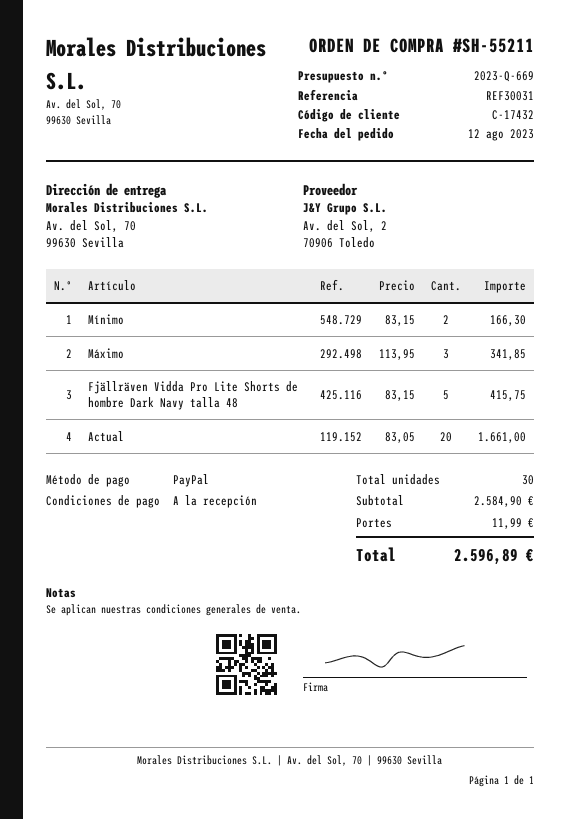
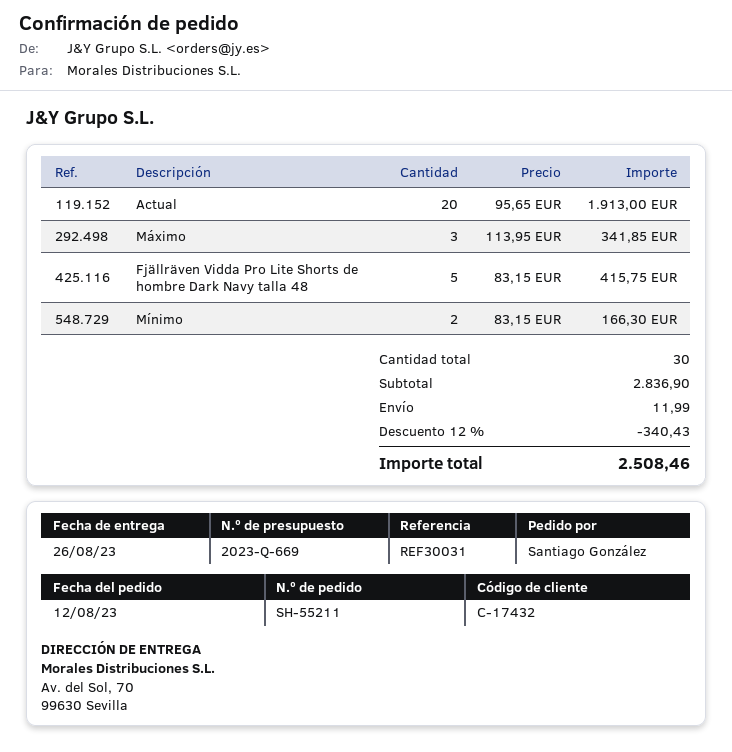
Actual: 20 x 83.05 = 1661.00 -> 20 x 95.65 = 1913.00
subtotal: 2584.90 -> 2836.90
discount: none -> 12% = 340.43
total: 2596.89 -> 2508.46

